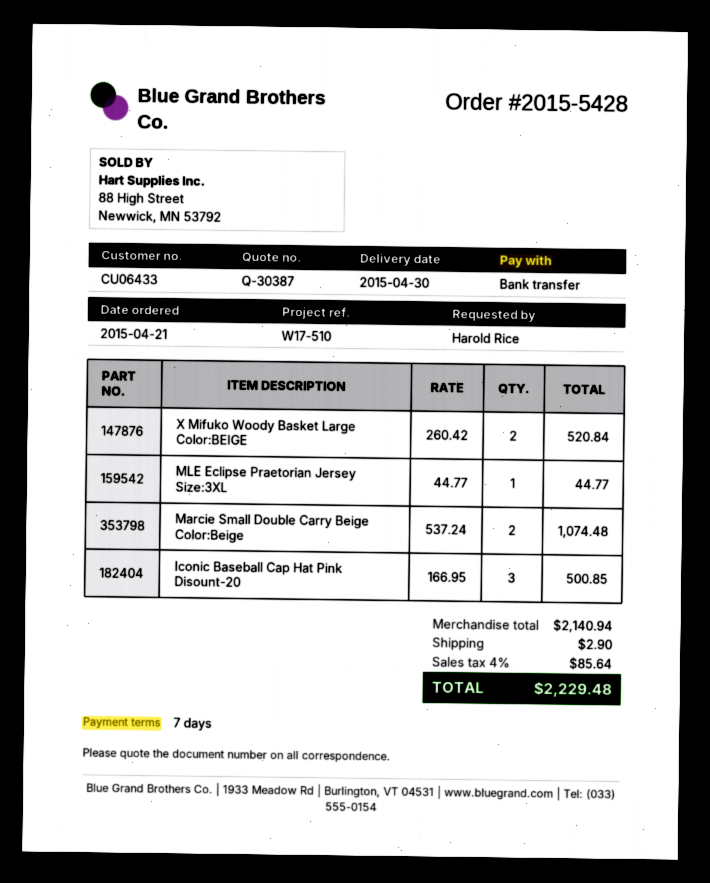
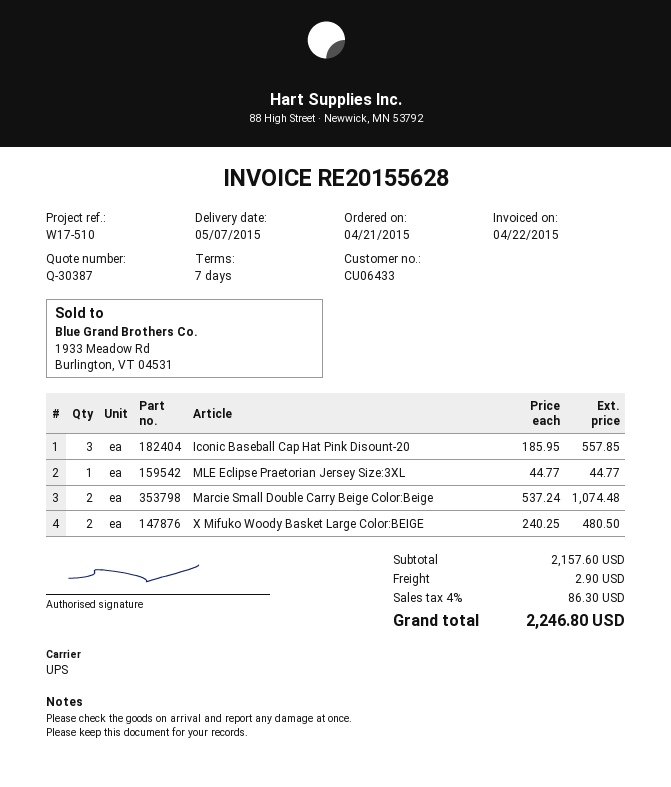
delivery date: 2015-04-30 -> 2015-05-07
X Mifuko Woody Basket Large Color:BEIGE: 2 x 260.42 = 520.84 -> 2 x 240.25 = 480.50
Iconic Baseball Cap Hat Pink Disount-20: 3 x 166.95 = 500.85 -> 3 x 185.95 = 557.85
subtotal: 2140.94 -> 2157.60
tax: 4% = 85.64 -> 4% = 86.30
total: 2229.48 -> 2246.80

